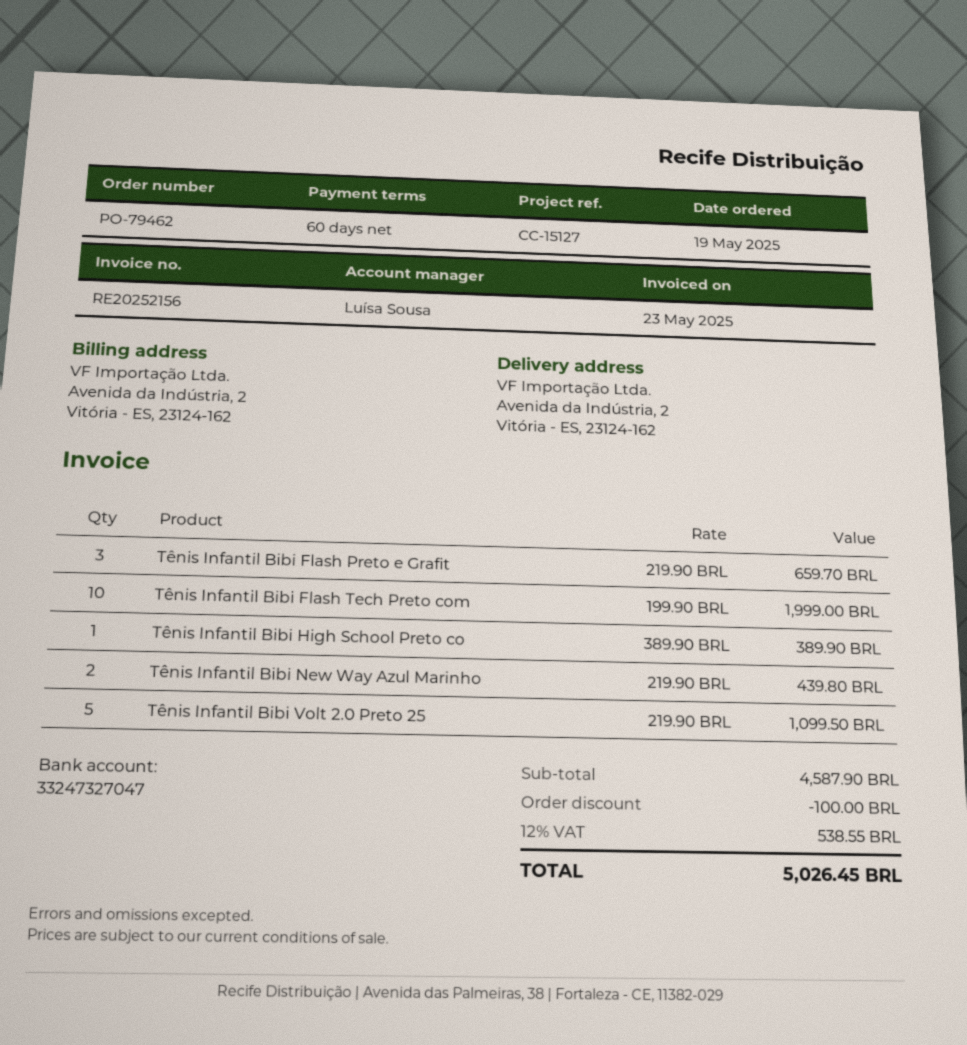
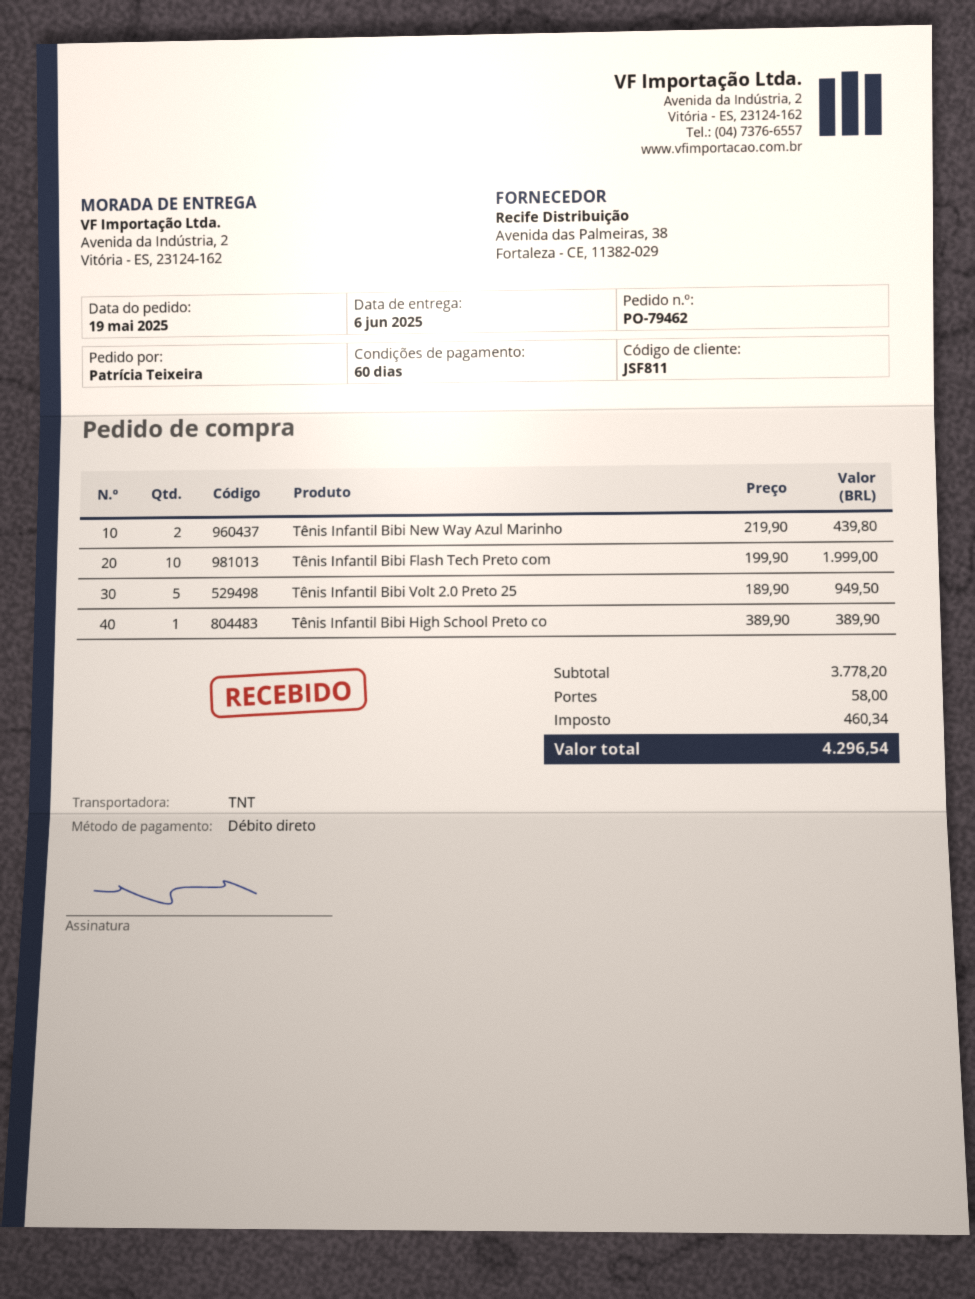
Tênis Infantil Bibi Flash Preto e Grafit: 3 x 219.90 = 659.70 -> none
Tênis Infantil Bibi Volt 2.0 Preto 25: 5 x 219.90 = 1099.50 -> 5 x 189.90 = 949.50
subtotal: 4587.90 -> 3778.20
discount: 100.00 -> none
shipping: none -> 58.00
tax: 538.55 -> 460.34
total: 5026.45 -> 4296.54

